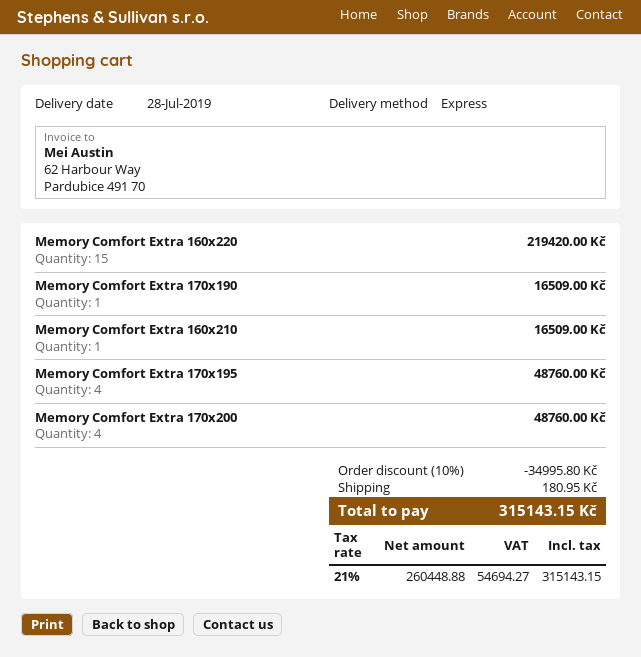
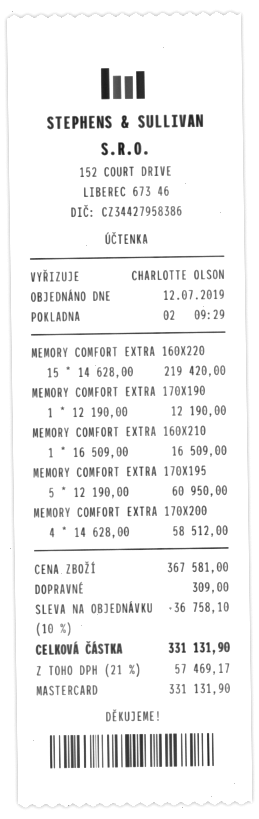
Memory Comfort Extra 170x190: 1 for 16509.00 -> 1 for 12190.00
Memory Comfort Extra 170x195: 4 for 48760.00 -> 5 for 60950.00
Memory Comfort Extra 170x200: 4 for 48760.00 -> 4 for 58512.00
discount: 10% = 34995.80 -> 10% = 36758.10
shipping: 180.95 -> 309.00
tax: 21% = 54694.27 -> 21% = 57469.17
total: 315143.15 -> 331131.90

